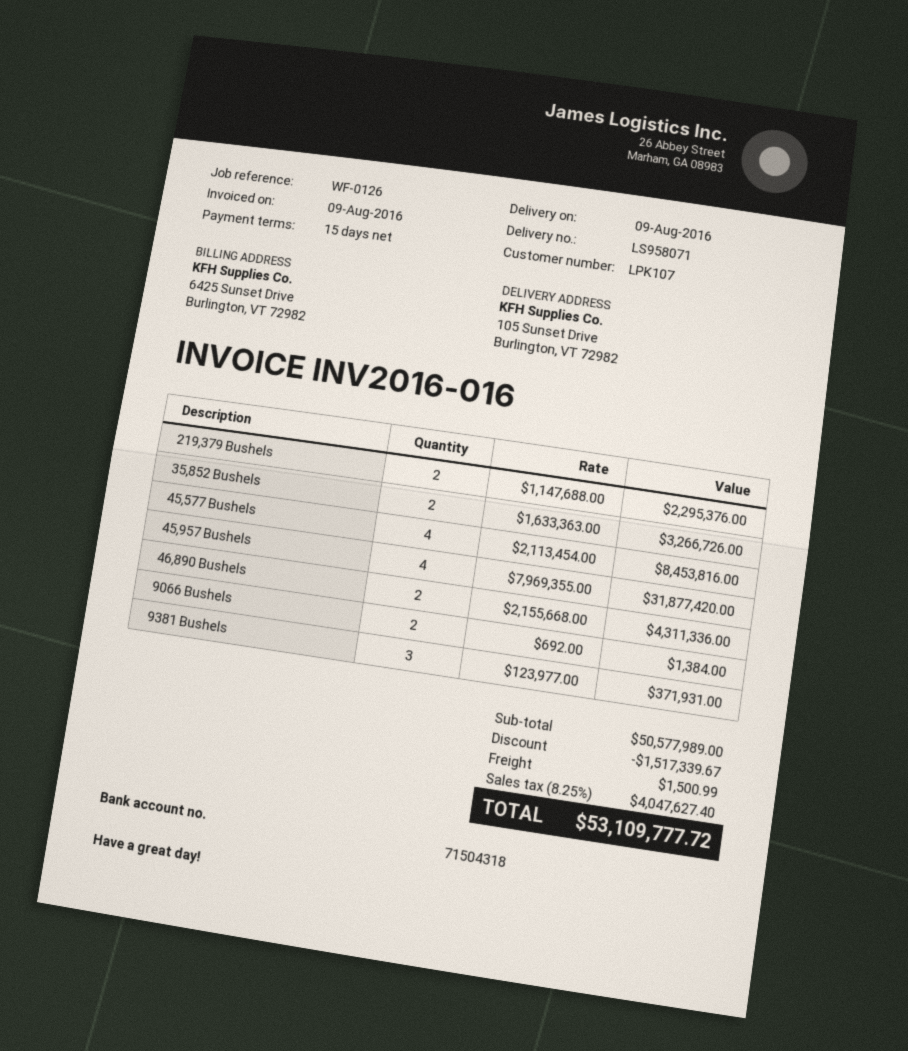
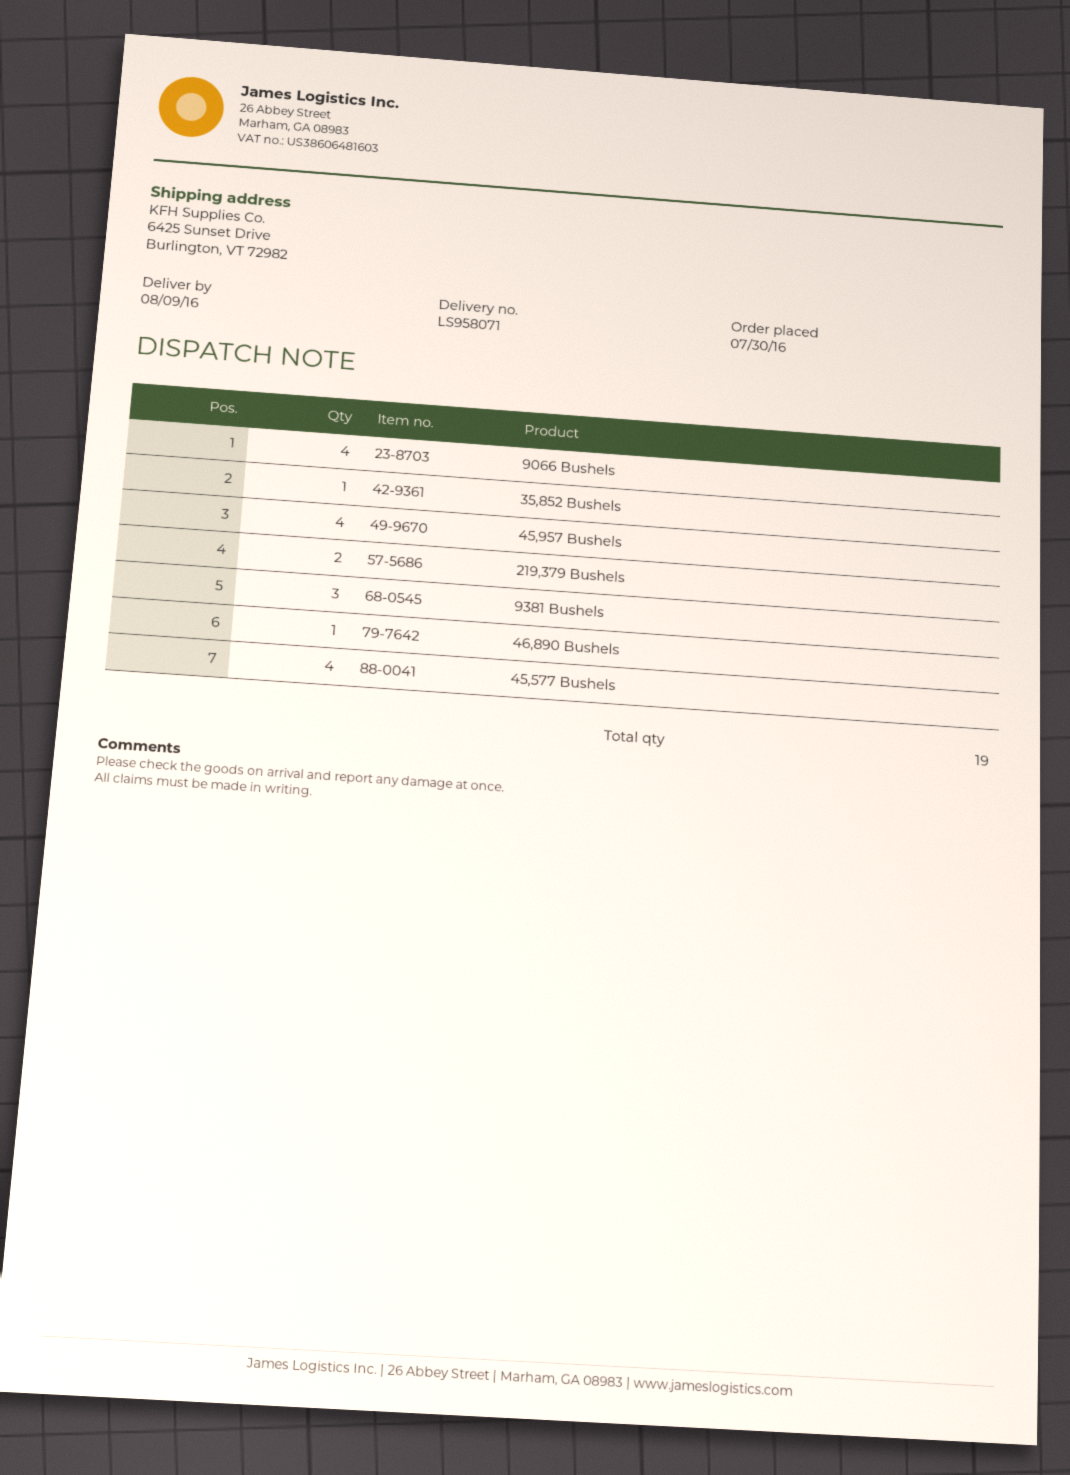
ship to: 105 Sunset Drive, Burlington, VT 72982 -> 6425 Sunset Drive, Burlington, VT 72982
35,852 Bushels: 2 -> 1
46,890 Bushels: 2 -> 1
9066 Bushels: 2 -> 4

